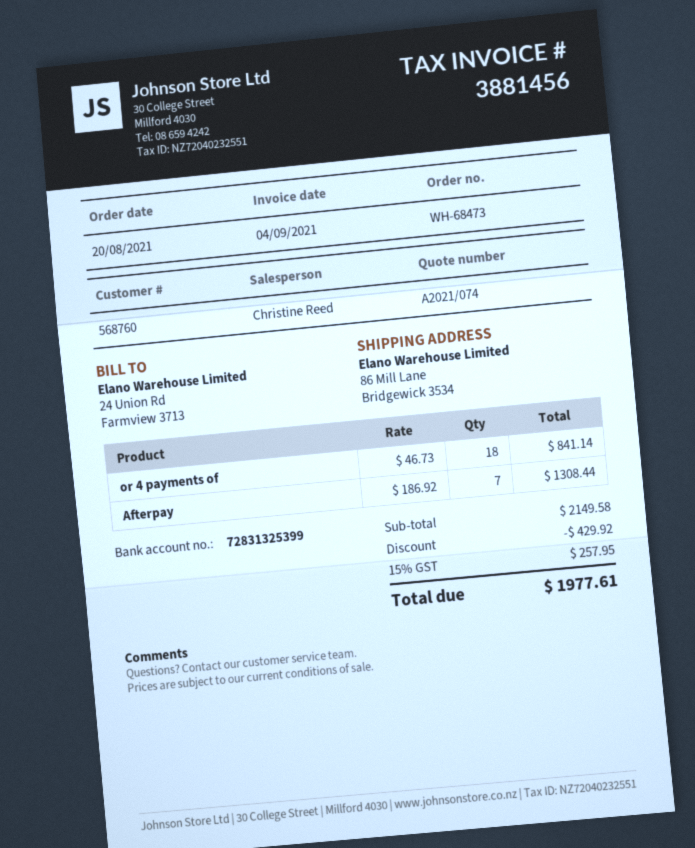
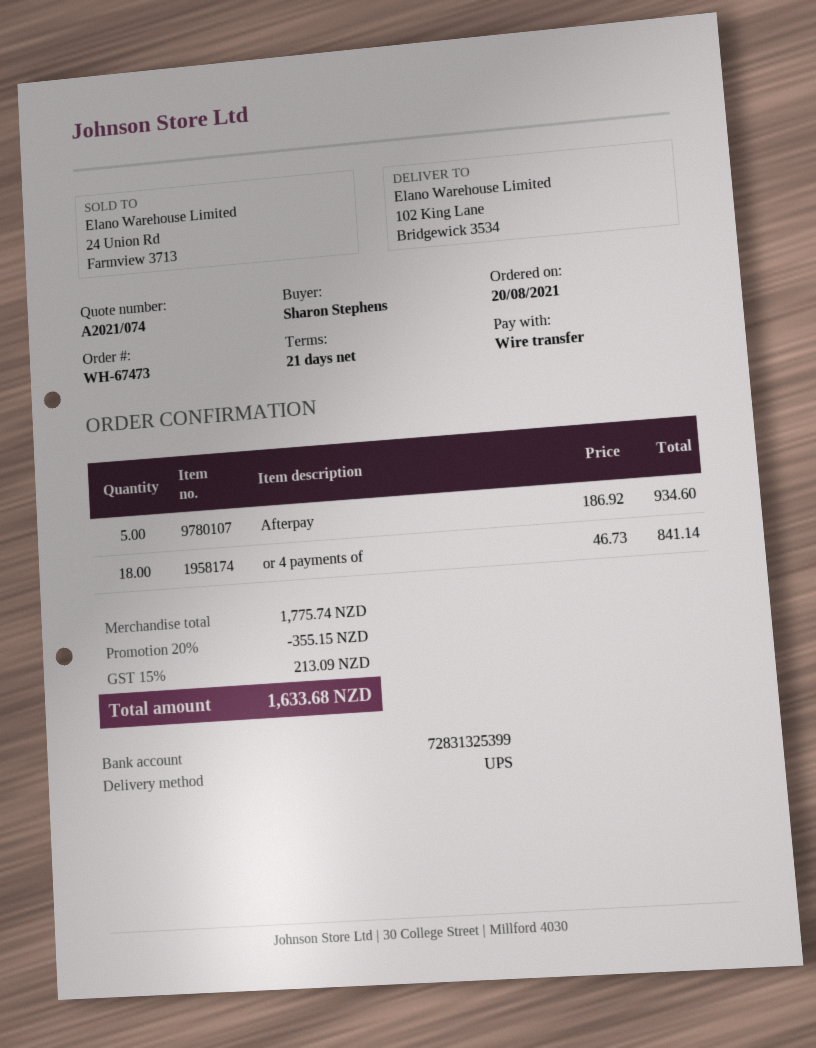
order number: WH-68473 -> WH-67473
ship to: 86 Mill Lane, Bridgewick 3534 -> 102 King Lane, Bridgewick 3534
Afterpay: 7 x 186.92 = 1308.44 -> 5 x 186.92 = 934.60
subtotal: 2149.58 -> 1775.74
discount: 429.92 -> 355.15
tax: 15% = 257.95 -> 15% = 213.09
total: 1977.61 -> 1633.68

